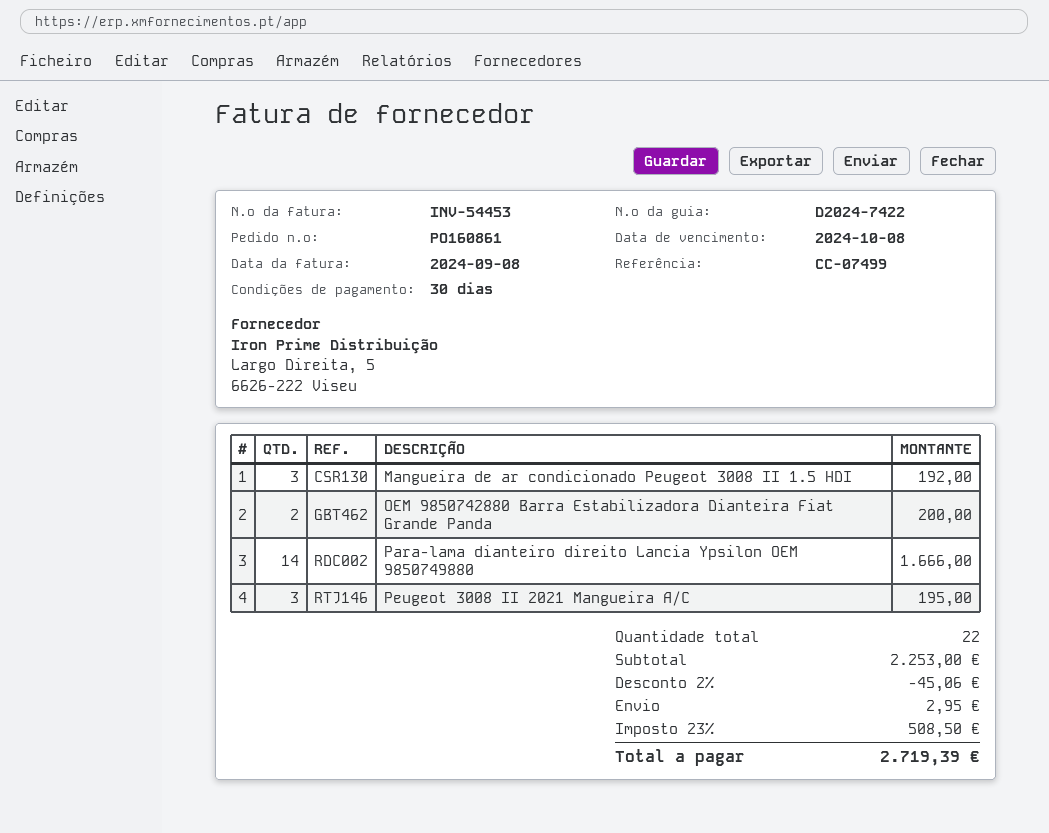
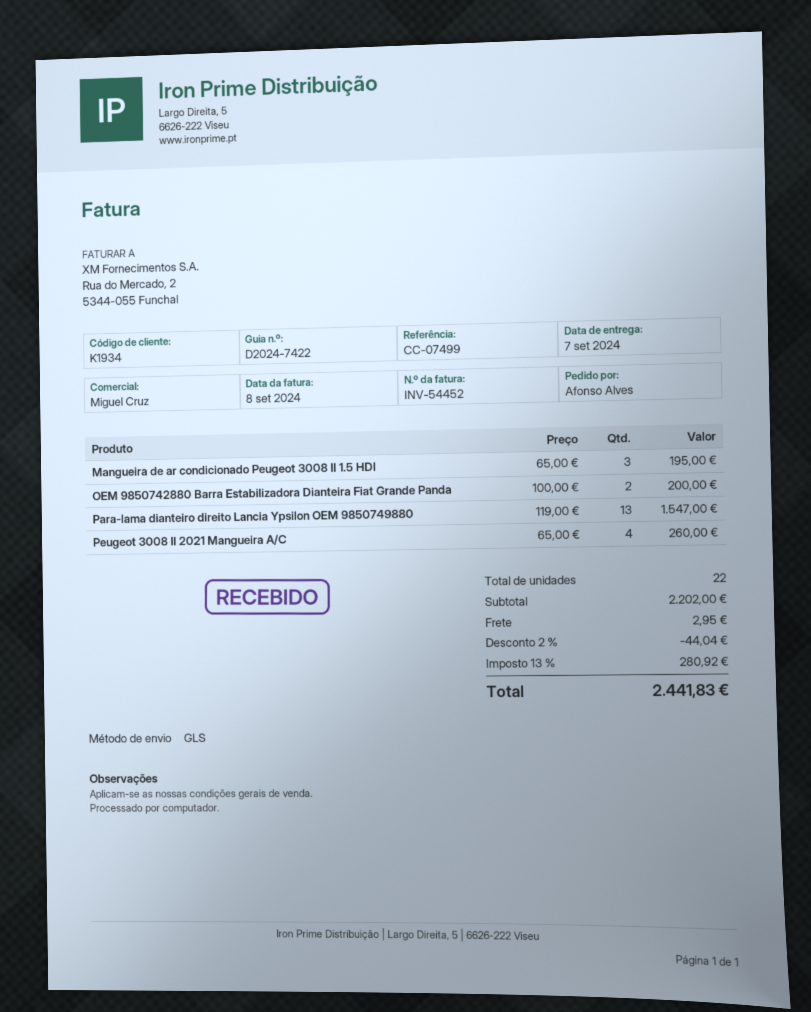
invoice number: INV-54453 -> INV-54452
Mangueira de ar condicionado Peugeot 3008 II 1.5 HDI: 3 for 192.00 -> 3 for 195.00
Para-lama dianteiro direito Lancia Ypsilon OEM 9850749880: 14 for 1666.00 -> 13 for 1547.00
Peugeot 3008 II 2021 Mangueira A/C: 3 for 195.00 -> 4 for 260.00
subtotal: 2253.00 -> 2202.00
discount: 2% = 45.06 -> 2% = 44.04
tax: 23% = 508.50 -> 13% = 280.92
total: 2719.39 -> 2441.83

